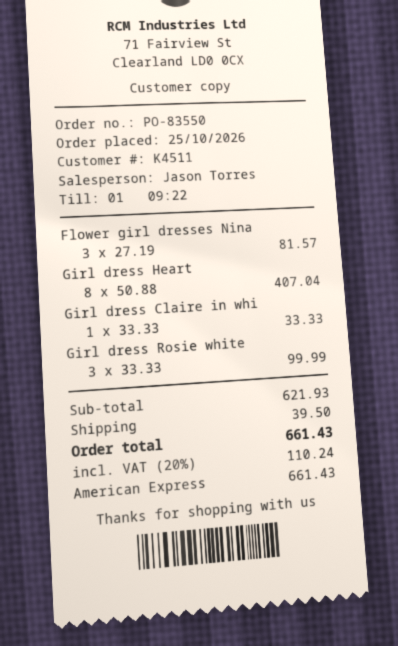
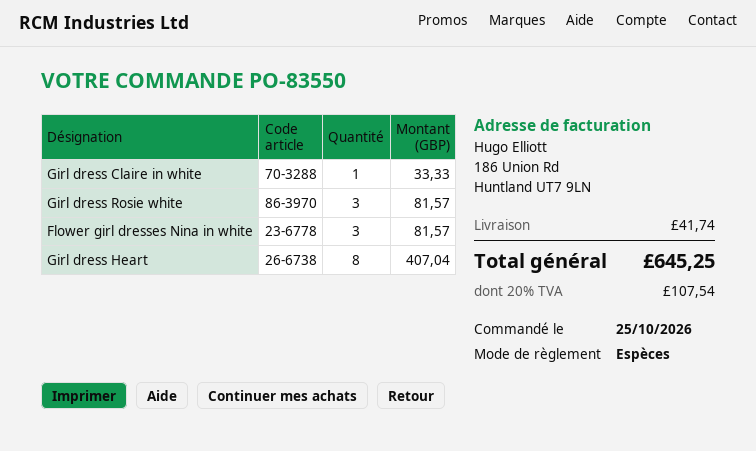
payment method: American Express -> cash
Girl dress Rosie white: 3 for 99.99 -> 3 for 81.57
shipping: 39.50 -> 41.74
tax: 20% = 110.24 -> 20% = 107.54
total: 661.43 -> 645.25

